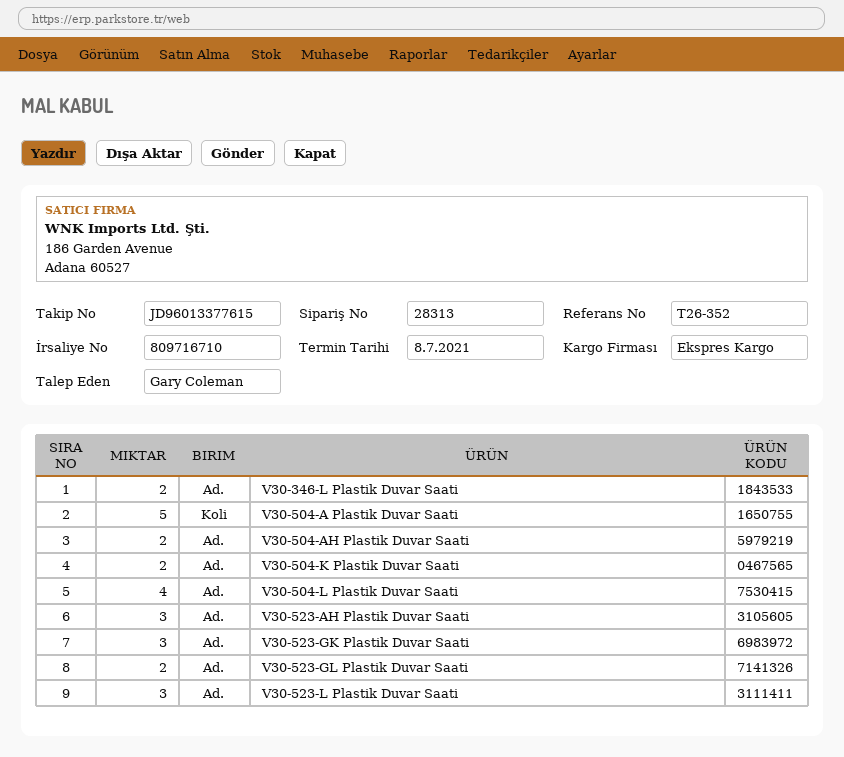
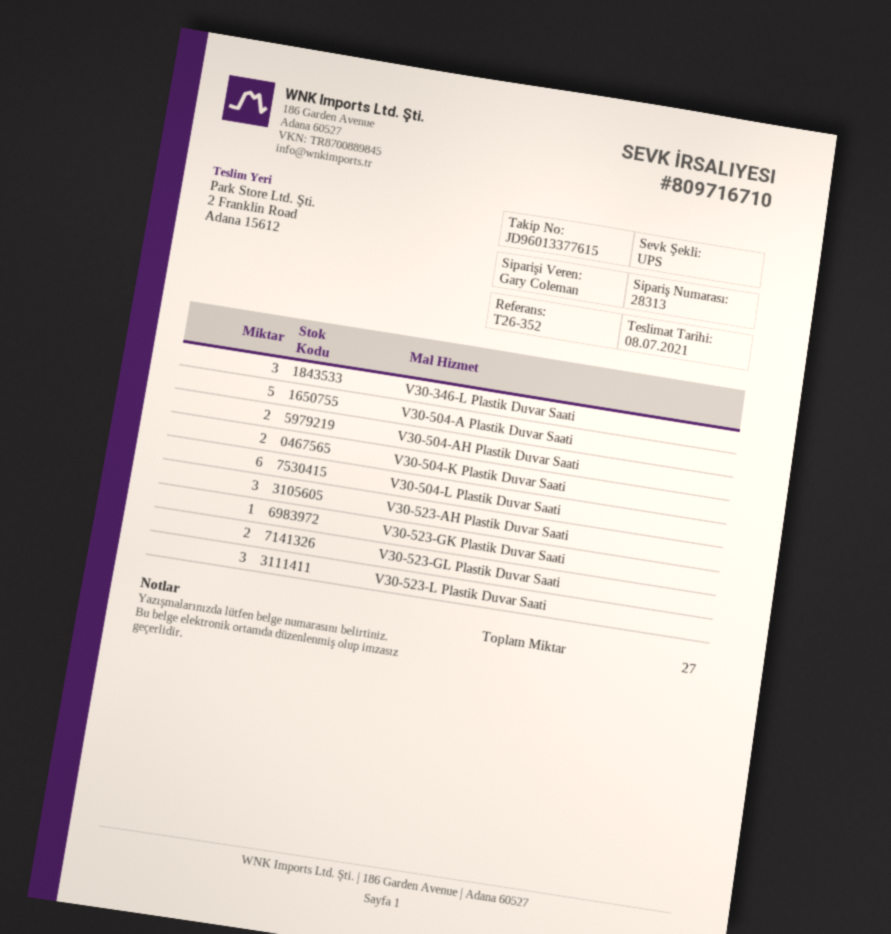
shipping method: express -> UPS
V30-346-L Plastik Duvar Saati: 2 -> 3
V30-504-L Plastik Duvar Saati: 4 -> 6
V30-523-GK Plastik Duvar Saati: 3 -> 1

